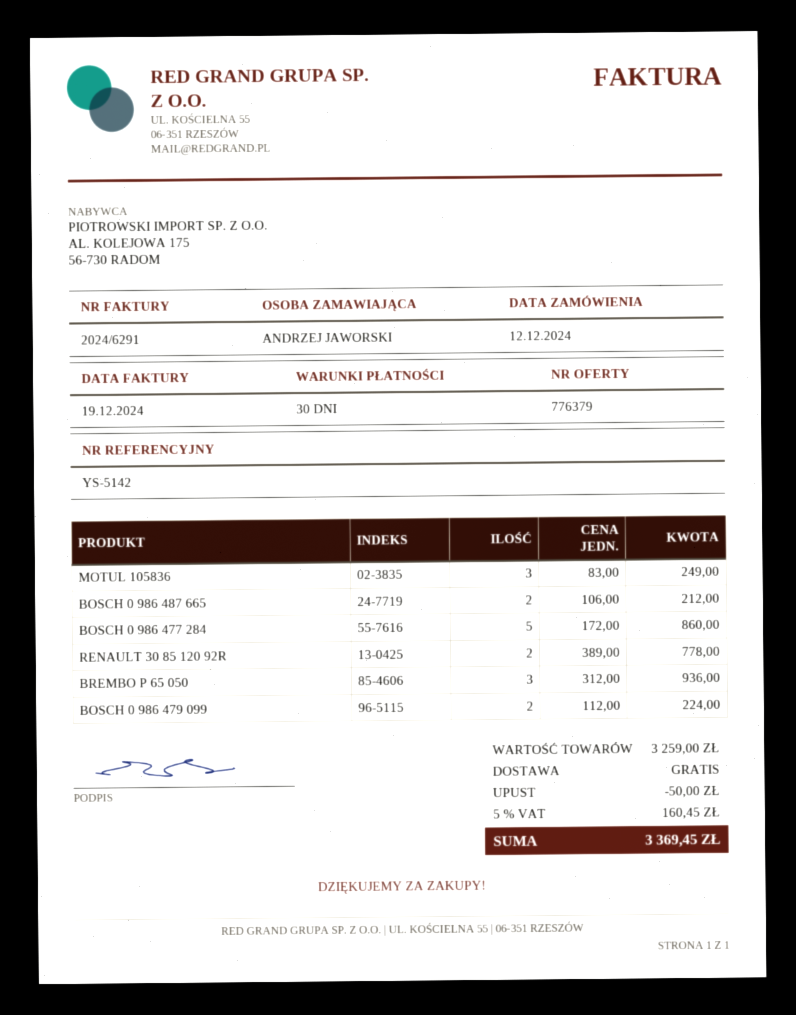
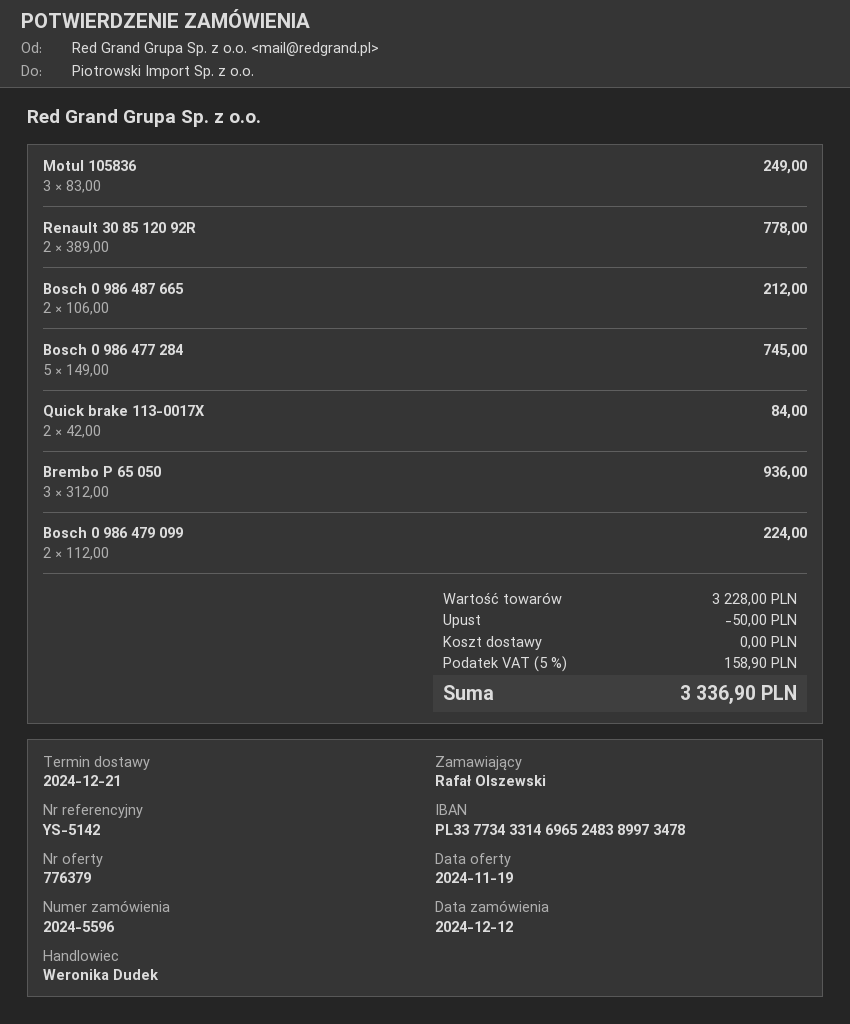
ordered by: ANDRZEJ JAWORSKI -> Rafał Olszewski
BOSCH 0 986 477 284: 5 x 172.00 = 860.00 -> 5 x 149.00 = 745.00
Quick brake 113-0017X: none -> 2 x 42.00 = 84.00
subtotal: 3259.00 -> 3228.00
tax: 5% = 160.45 -> 5% = 158.90
total: 3369.45 -> 3336.90

